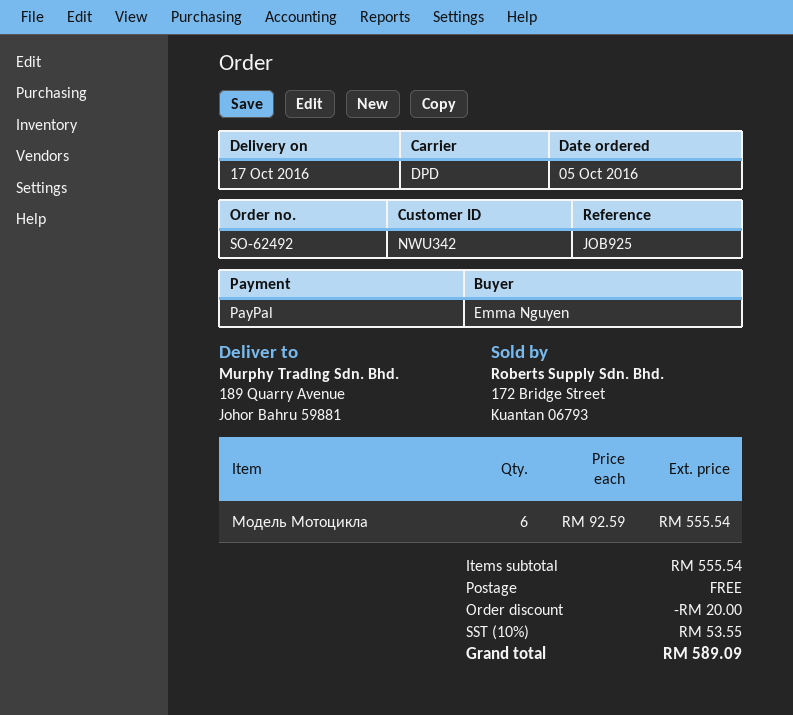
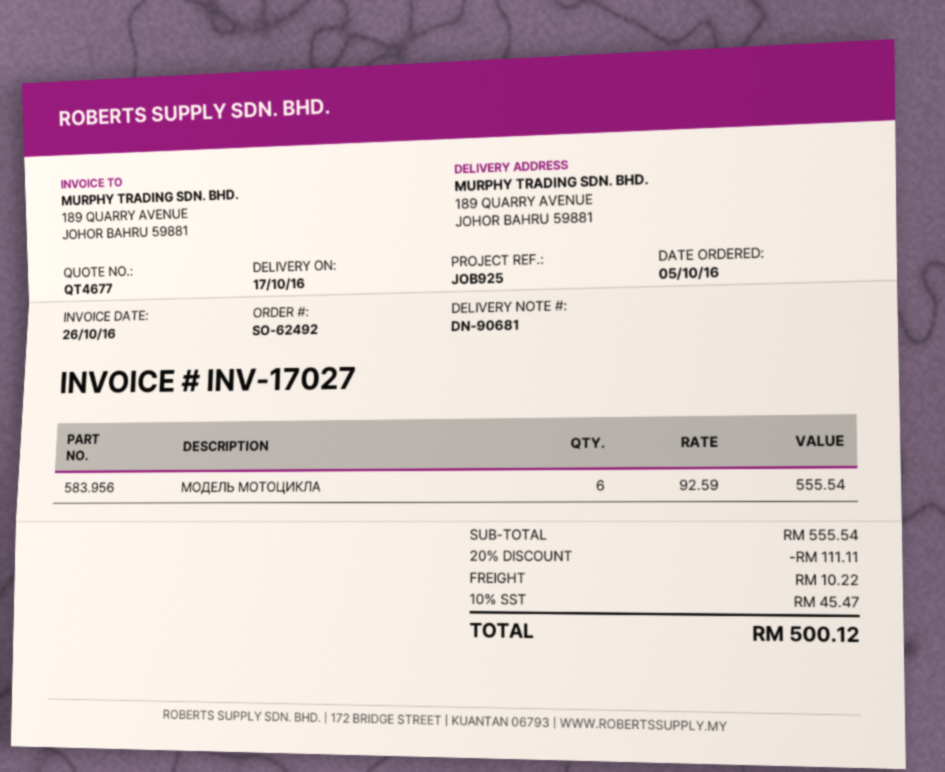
discount: 20.00 -> 111.11
shipping: 0.00 -> 10.22
tax: 10% = 53.55 -> 10% = 45.47
total: 589.09 -> 500.12

